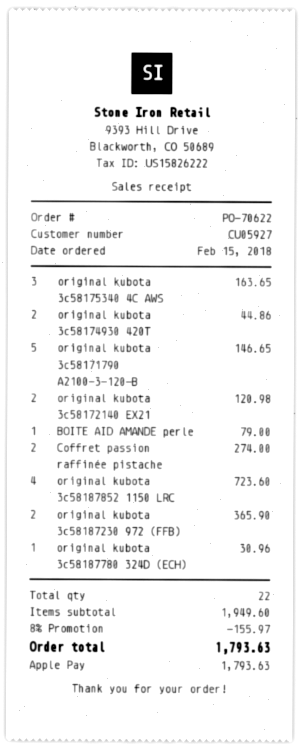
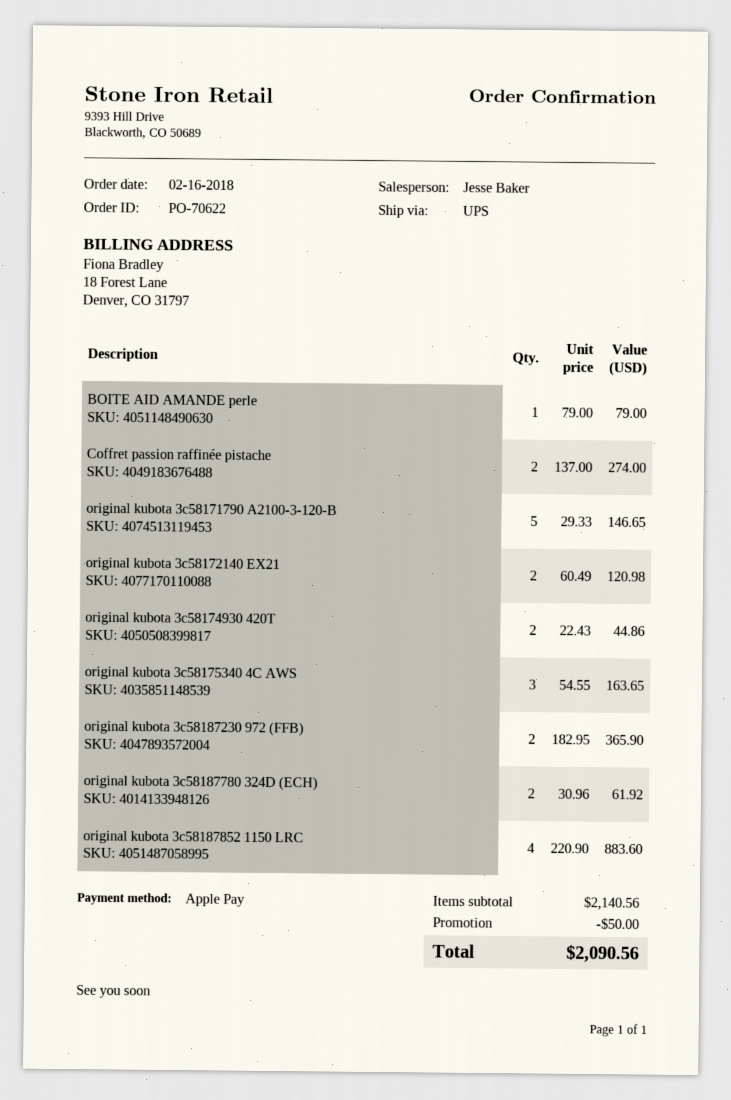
order date: 2018-02-15 -> 2018-02-16
original kubota 3c58187852 1150 LRC: 4 for 723.60 -> 4 for 883.60
original kubota 3c58187780 324D (ECH): 1 for 30.96 -> 2 for 61.92
subtotal: 1949.60 -> 2140.56
discount: 155.97 -> 50.00
total: 1793.63 -> 2090.56

